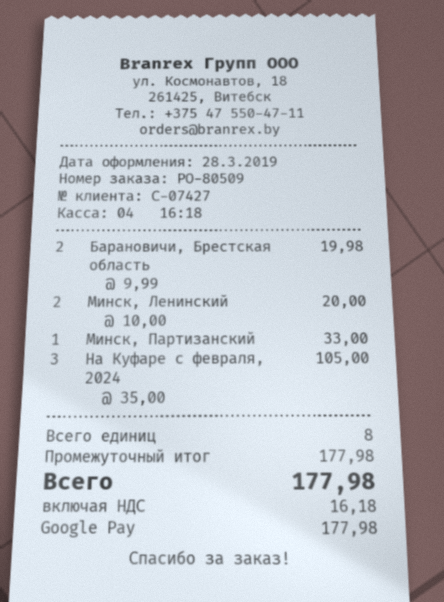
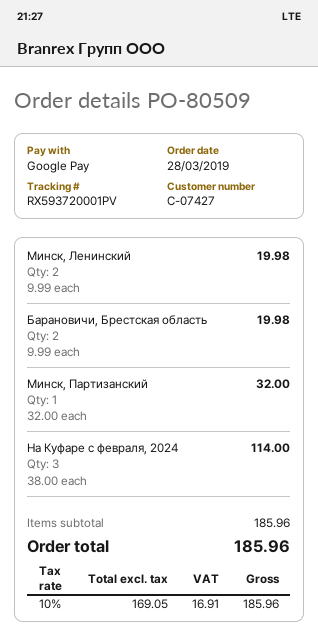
Минск, Ленинский: 2 x 10.00 = 20.00 -> 2 x 9.99 = 19.98
Минск, Партизанский: 1 x 33.00 = 33.00 -> 1 x 32.00 = 32.00
На Куфаре с февраля, 2024: 3 x 35.00 = 105.00 -> 3 x 38.00 = 114.00
subtotal: 177.98 -> 185.96
tax: 16.18 -> 16.91
total: 177.98 -> 185.96

